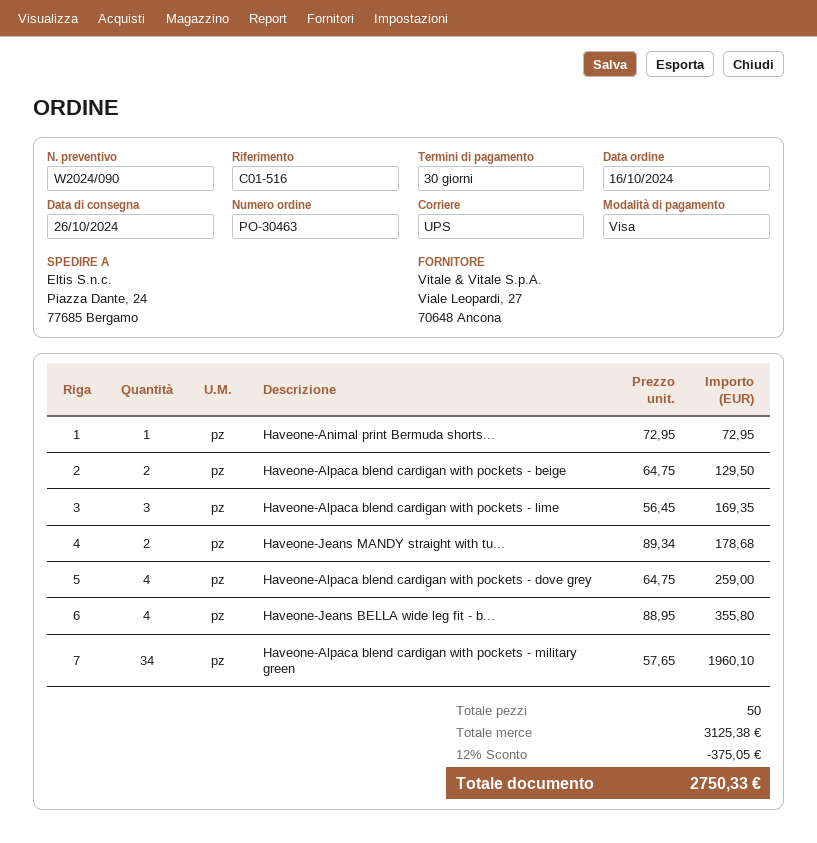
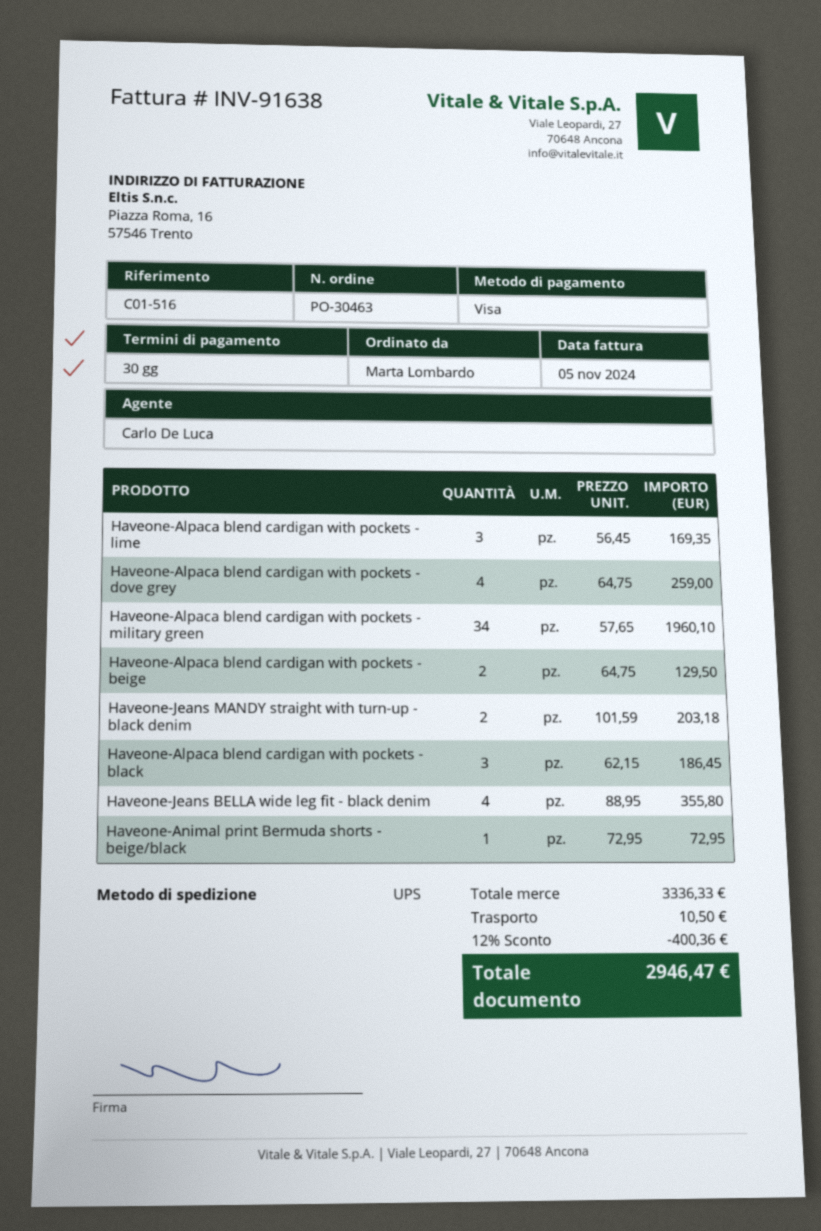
Haveone-Jeans MANDY straight with tu...: 2 x 89.34 = 178.68 -> 2 x 101.59 = 203.18
Haveone-Alpaca blend cardigan with pockets - black: none -> 3 x 62.15 = 186.45
subtotal: 3125.38 -> 3336.33
discount: 12% = 375.05 -> 12% = 400.36
shipping: none -> 10.50
total: 2750.33 -> 2946.47

